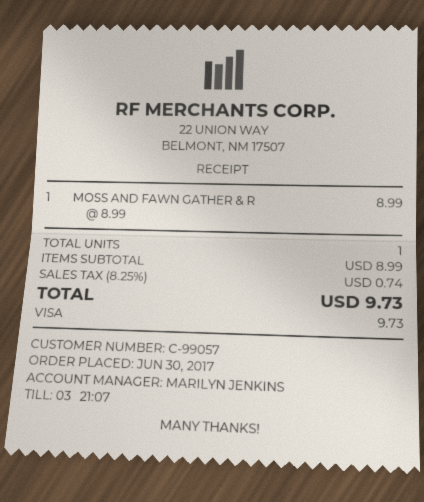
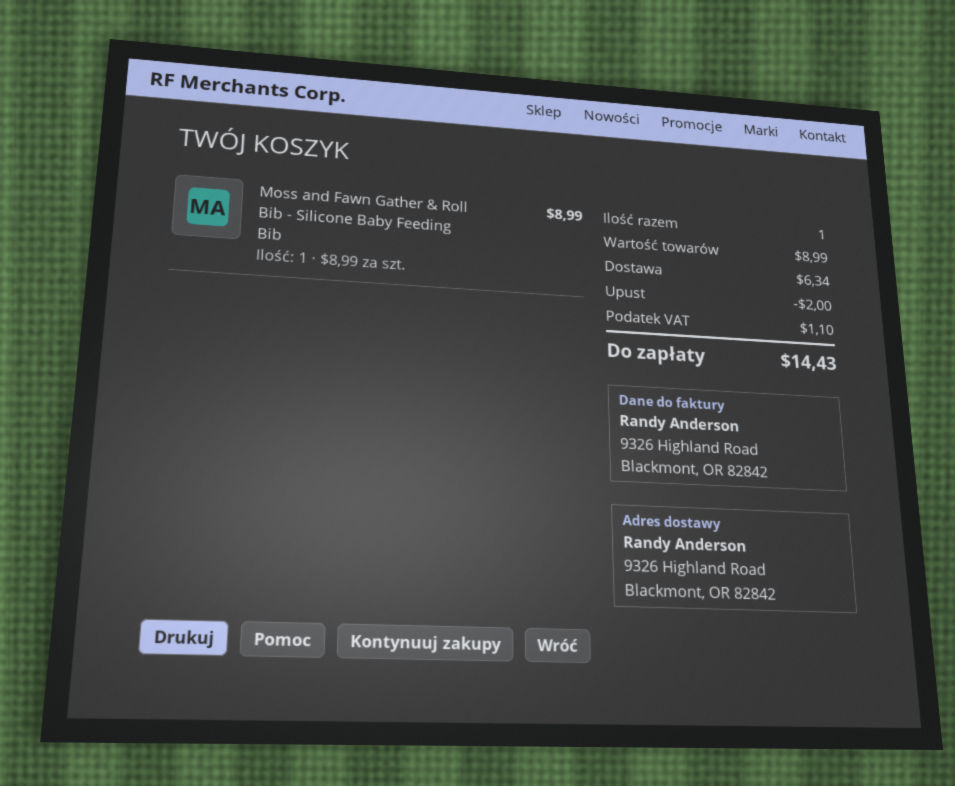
discount: none -> 2.00
shipping: none -> 6.34
tax: 0.74 -> 1.10
total: 9.73 -> 14.43

